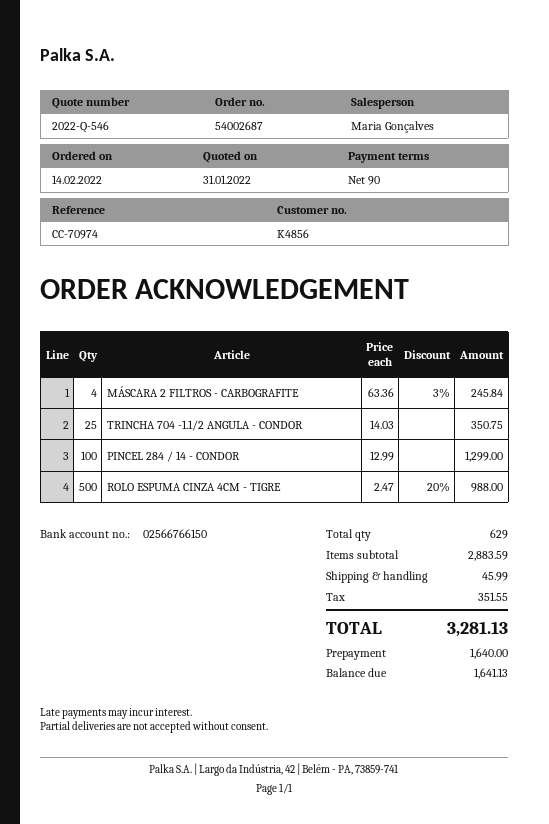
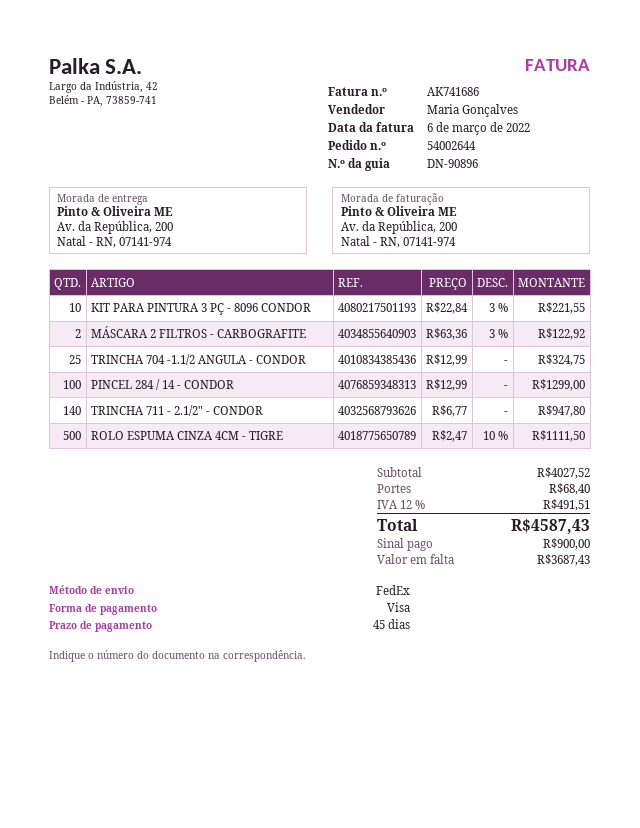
order number: 54002687 -> 54002644
payment terms: 90 days -> 45 days
MÁSCARA 2 FILTROS - CARBOGRAFITE: 4 x 63.36 - 3% = 245.84 -> 2 x 63.36 - 3% = 122.92
TRINCHA 704 -1.1/2 ANGULA - CONDOR: 25 x 14.03 = 350.75 -> 25 x 12.99 = 324.75
ROLO ESPUMA CINZA 4CM - TIGRE: 500 x 2.47 - 20% = 988.00 -> 500 x 2.47 - 10% = 1111.50
KIT PARA PINTURA 3 PÇ - 8096 CONDOR: none -> 10 x 22.84 - 3% = 221.55
TRINCHA 711 - 2.1/2" - CONDOR: none -> 140 x 6.77 = 947.80
subtotal: 2883.59 -> 4027.52
shipping: 45.99 -> 68.40
tax: 351.55 -> 491.51
total: 3281.13 -> 4587.43
deposit: 1640.00 -> 900.00
balance: 1641.13 -> 3687.43

